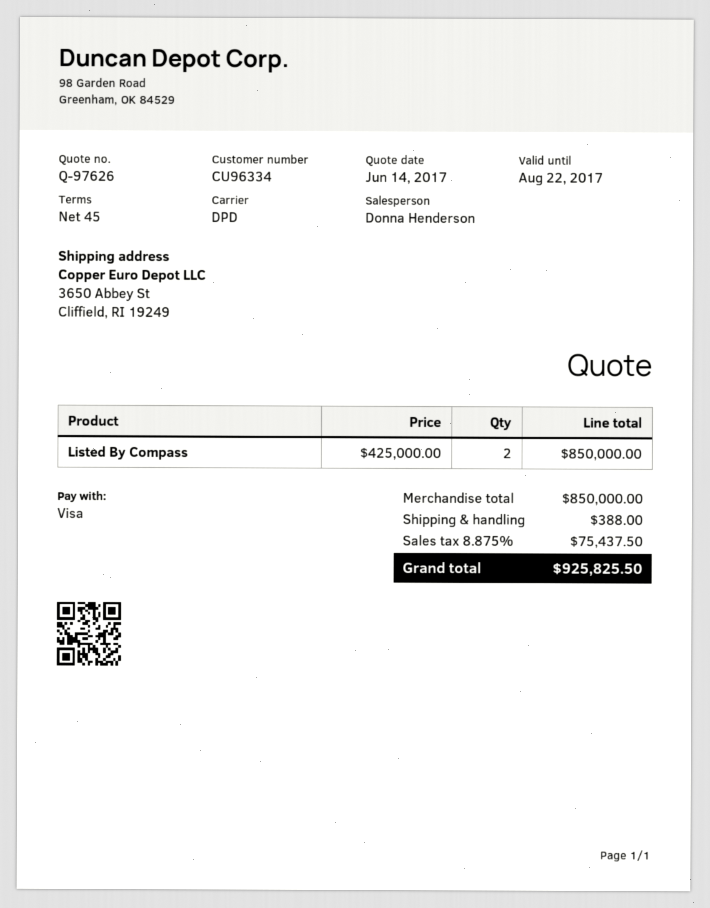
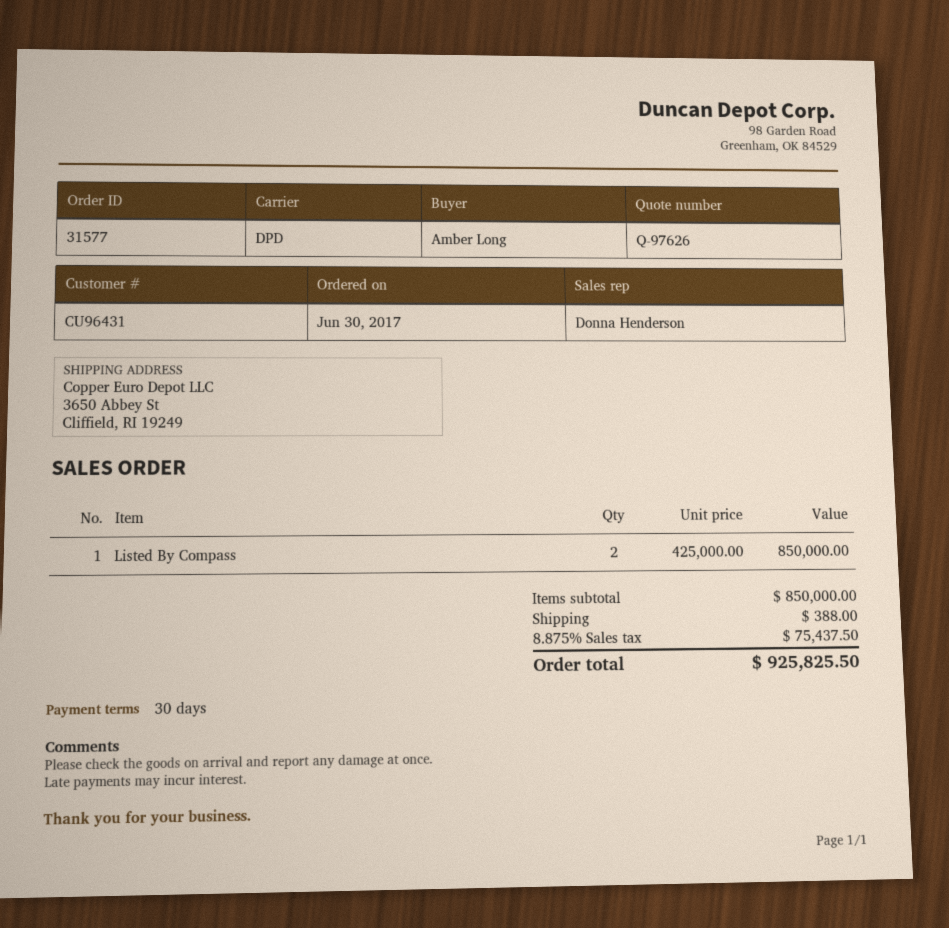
payment terms: 45 days -> 30 days
customer number: CU96334 -> CU96431

